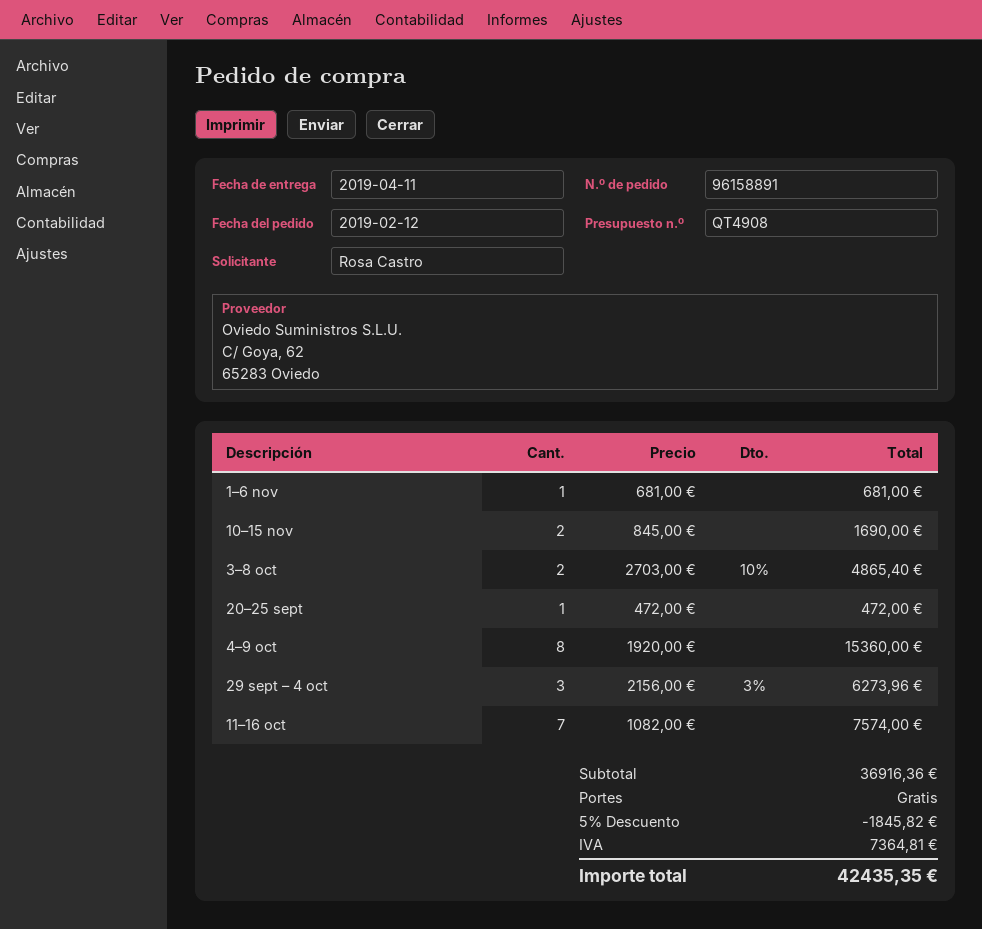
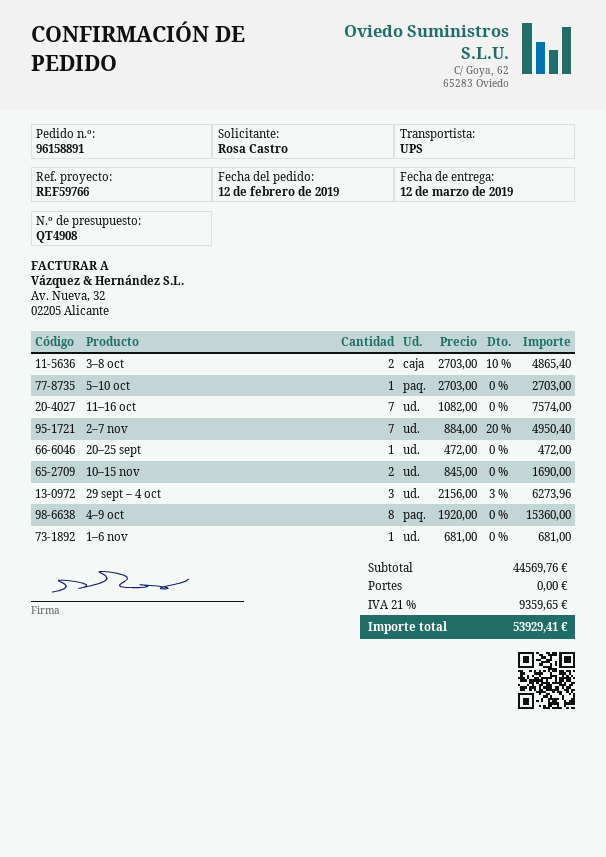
delivery date: 2019-04-11 -> 2019-03-12
5–10 oct: none -> 1 x 2703.00 = 2703.00
2–7 nov: none -> 7 x 884.00 - 20% = 4950.40
subtotal: 36916.36 -> 44569.76
discount: 5% = 1845.82 -> none
tax: 7364.81 -> 9359.65
total: 42435.35 -> 53929.41

